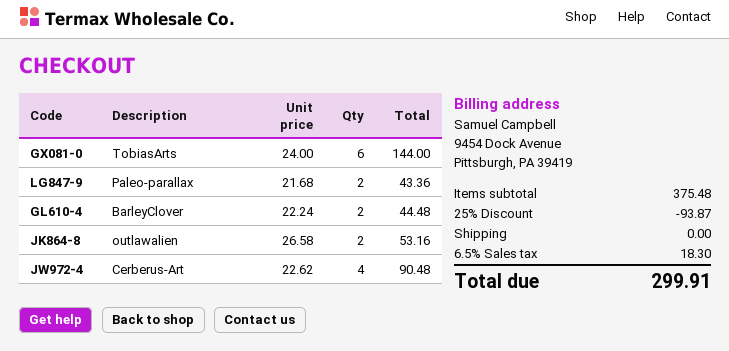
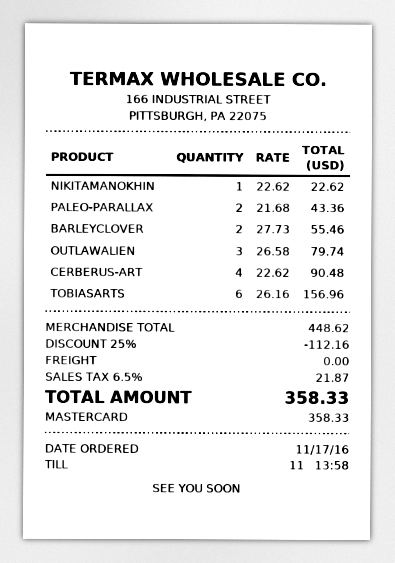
TobiasArts: 6 x 24.00 = 144.00 -> 6 x 26.16 = 156.96
BarleyClover: 2 x 22.24 = 44.48 -> 2 x 27.73 = 55.46
outlawalien: 2 x 26.58 = 53.16 -> 3 x 26.58 = 79.74
NIKITAMANOKHIN: none -> 1 x 22.62 = 22.62
subtotal: 375.48 -> 448.62
discount: 25% = 93.87 -> 25% = 112.16
tax: 6.5% = 18.30 -> 6.5% = 21.87
total: 299.91 -> 358.33

